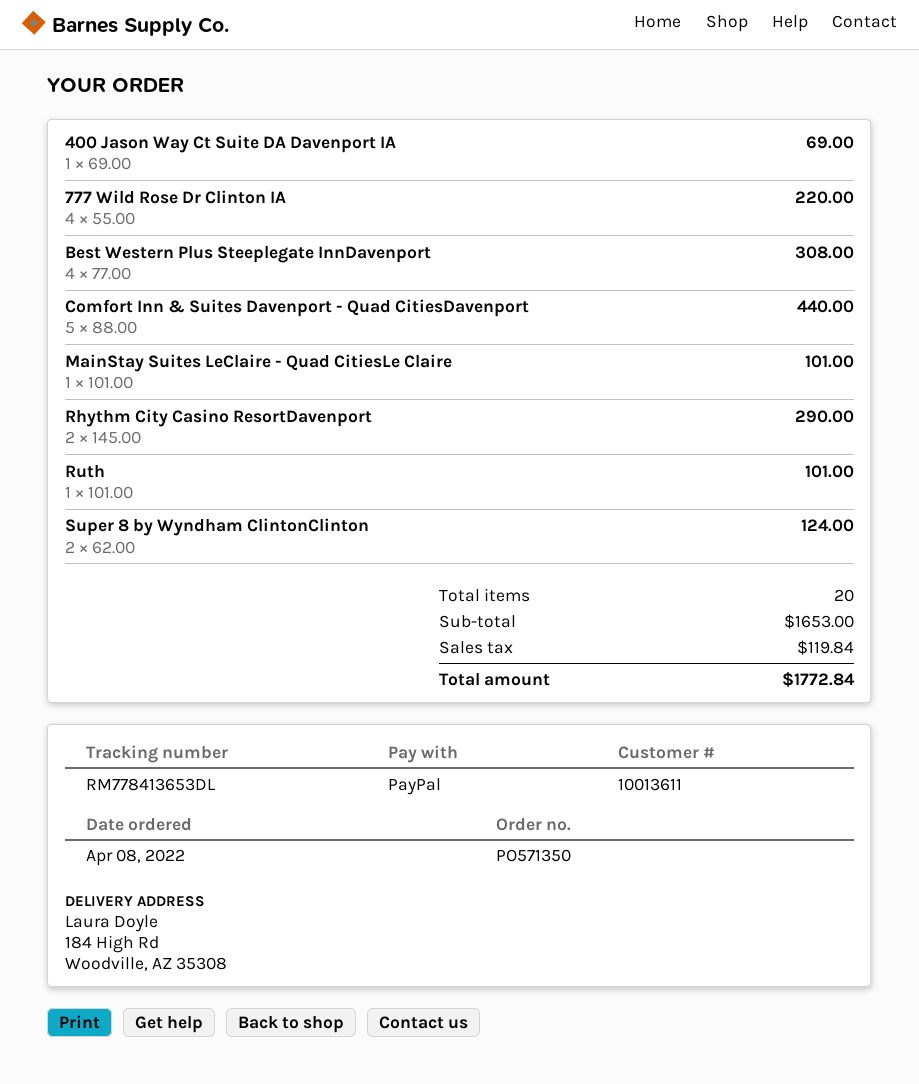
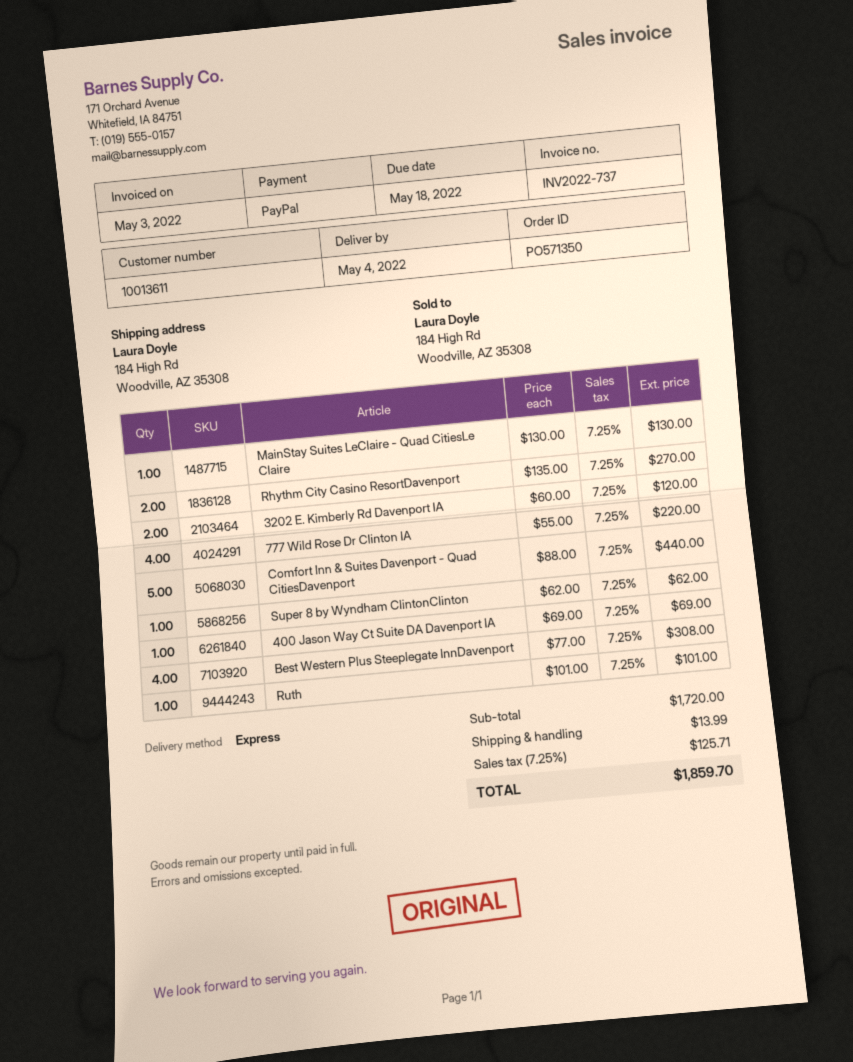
MainStay Suites LeClaire - Quad CitiesLe Claire: 1 x 101.00 = 101.00 -> 1 x 130.00 = 130.00
Rhythm City Casino ResortDavenport: 2 x 145.00 = 290.00 -> 2 x 135.00 = 270.00
Super 8 by Wyndham ClintonClinton: 2 x 62.00 = 124.00 -> 1 x 62.00 = 62.00
3202 E. Kimberly Rd Davenport IA: none -> 2 x 60.00 = 120.00
subtotal: 1653.00 -> 1720.00
shipping: none -> 13.99
tax: 119.84 -> 125.71
total: 1772.84 -> 1859.70

